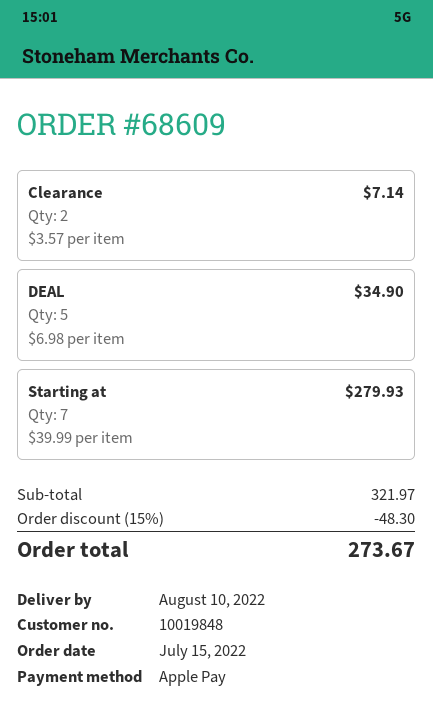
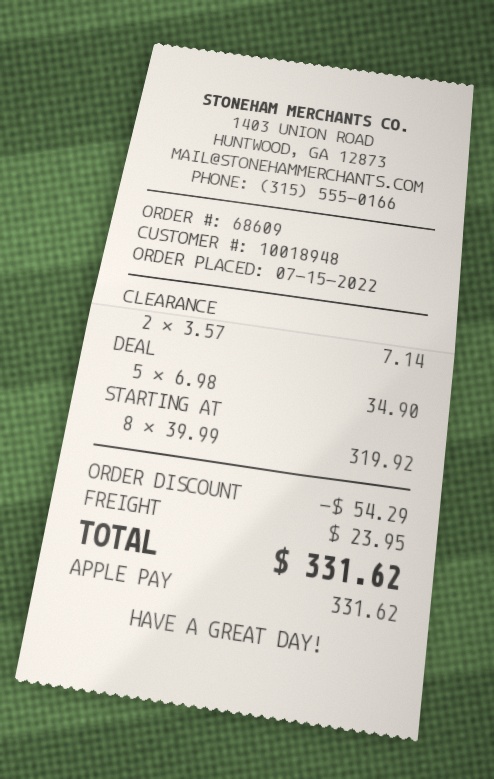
customer number: 10019848 -> 10018948
Starting at: 7 x 39.99 = 279.93 -> 8 x 39.99 = 319.92
discount: 48.30 -> 54.29
shipping: none -> 23.95
total: 273.67 -> 331.62

